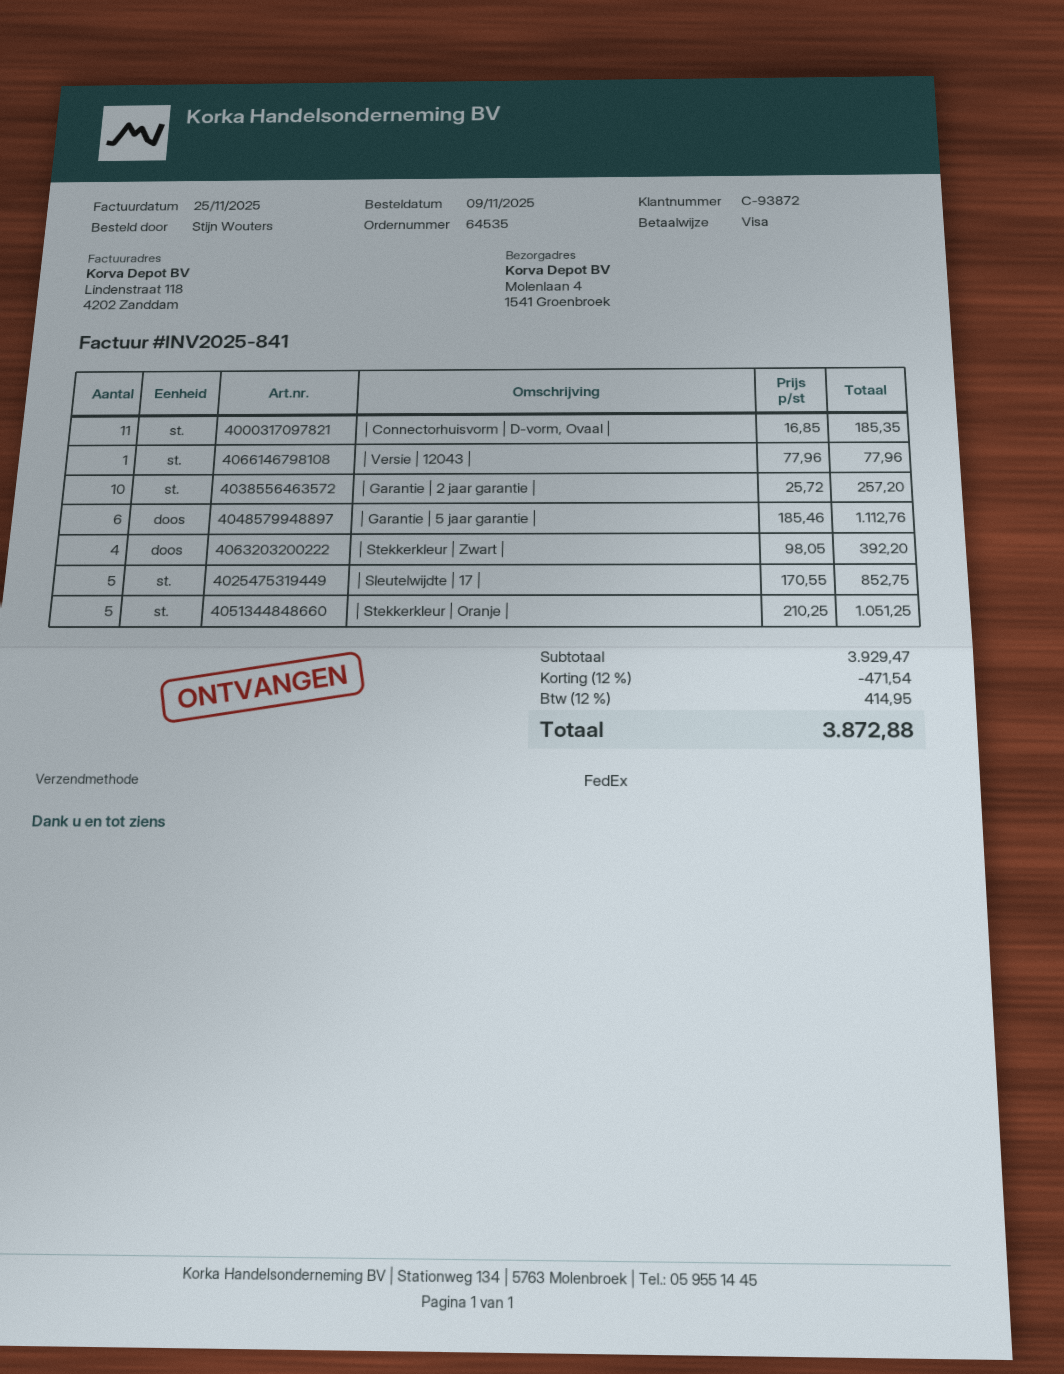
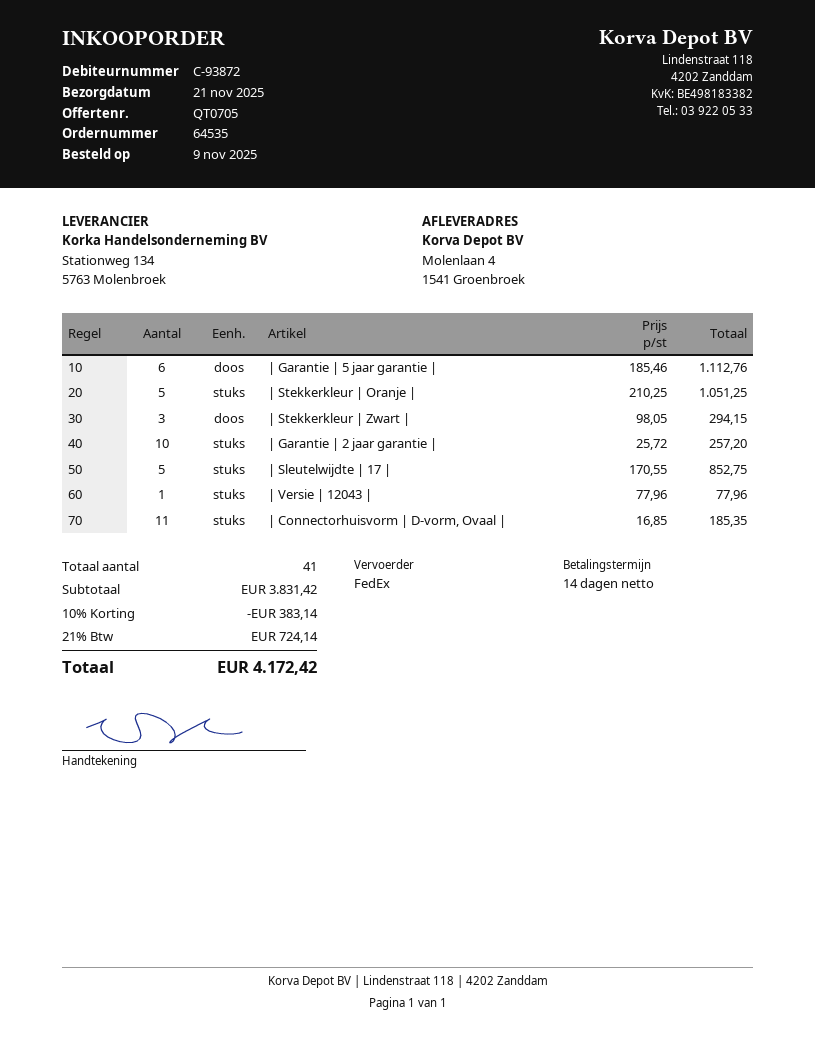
| Stekkerkleur | Zwart |: 4 x 98.05 = 392.20 -> 3 x 98.05 = 294.15
subtotal: 3929.47 -> 3831.42
discount: 12% = 471.54 -> 10% = 383.14
tax: 12% = 414.95 -> 21% = 724.14
total: 3872.88 -> 4172.42

